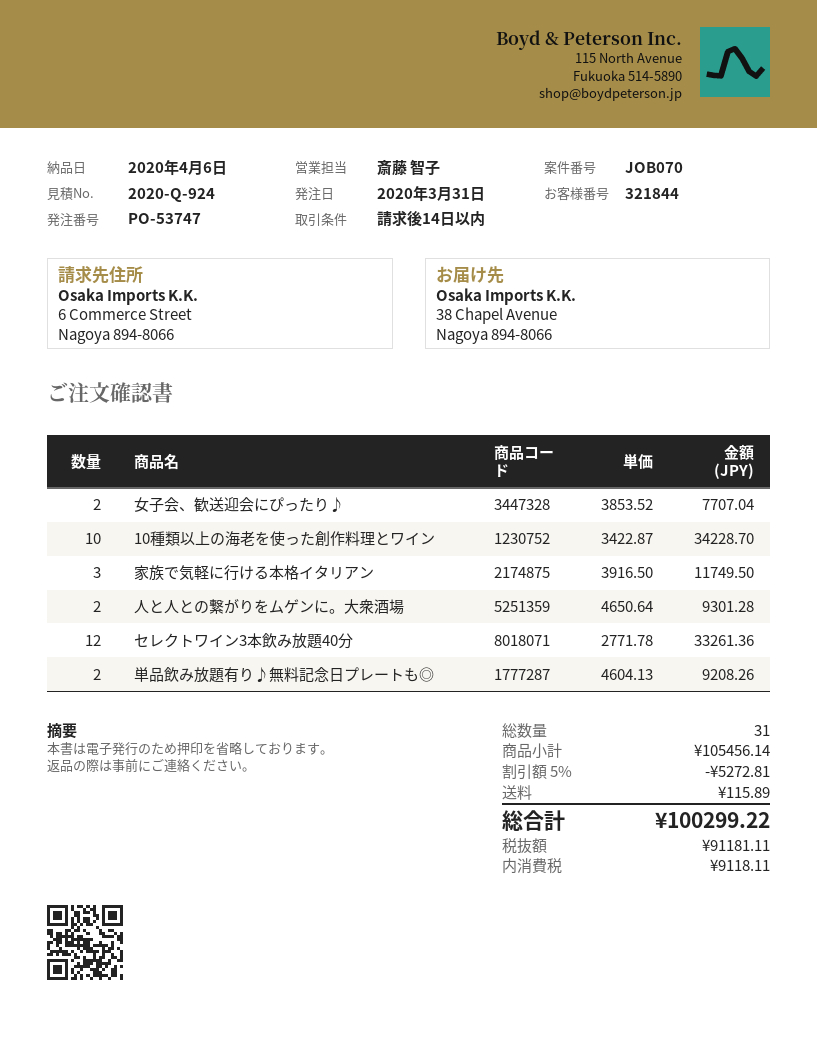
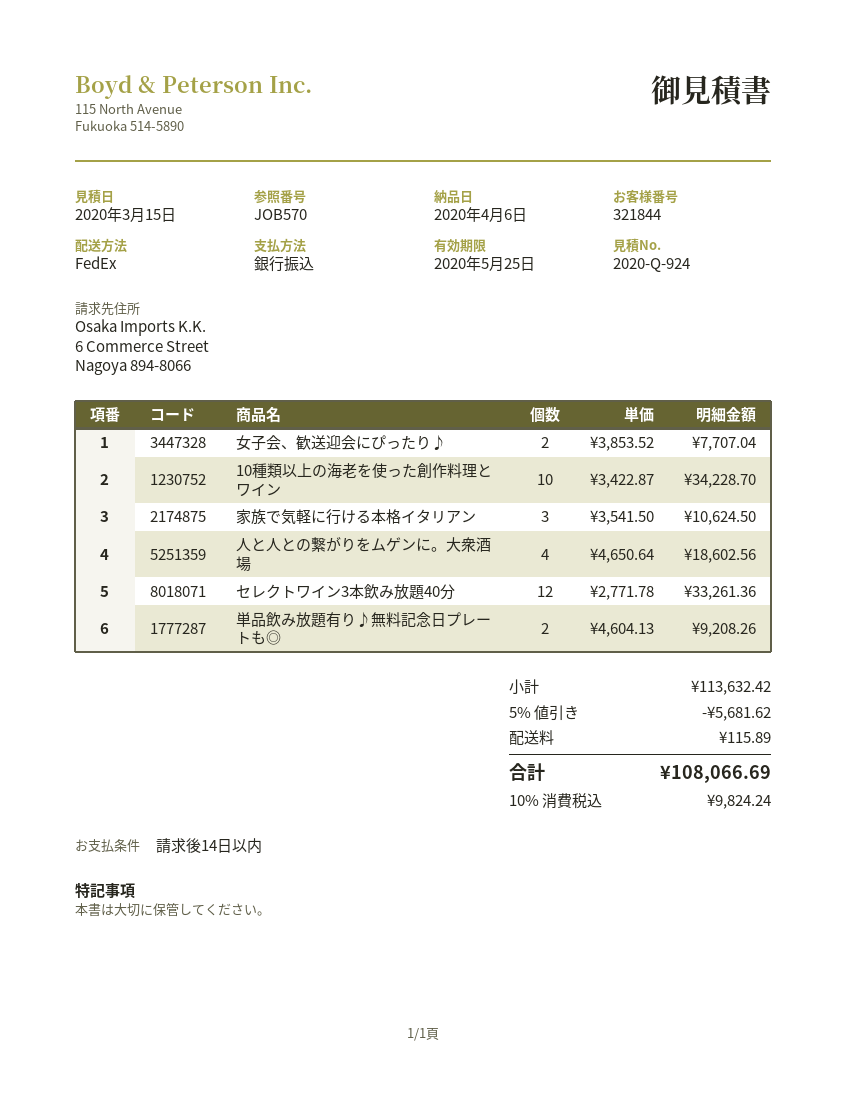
reference: JOB070 -> JOB570
家族で気軽に行ける本格イタリアン: 3 x 3916.50 = 11749.50 -> 3 x 3541.50 = 10624.50
人と人との繋がりをムゲンに。大衆酒場: 2 x 4650.64 = 9301.28 -> 4 x 4650.64 = 18602.56
subtotal: 105456.14 -> 113632.42
discount: 5% = 5272.81 -> 5% = 5681.62
tax: 9118.11 -> 9824.24
total: 100299.22 -> 108066.69

